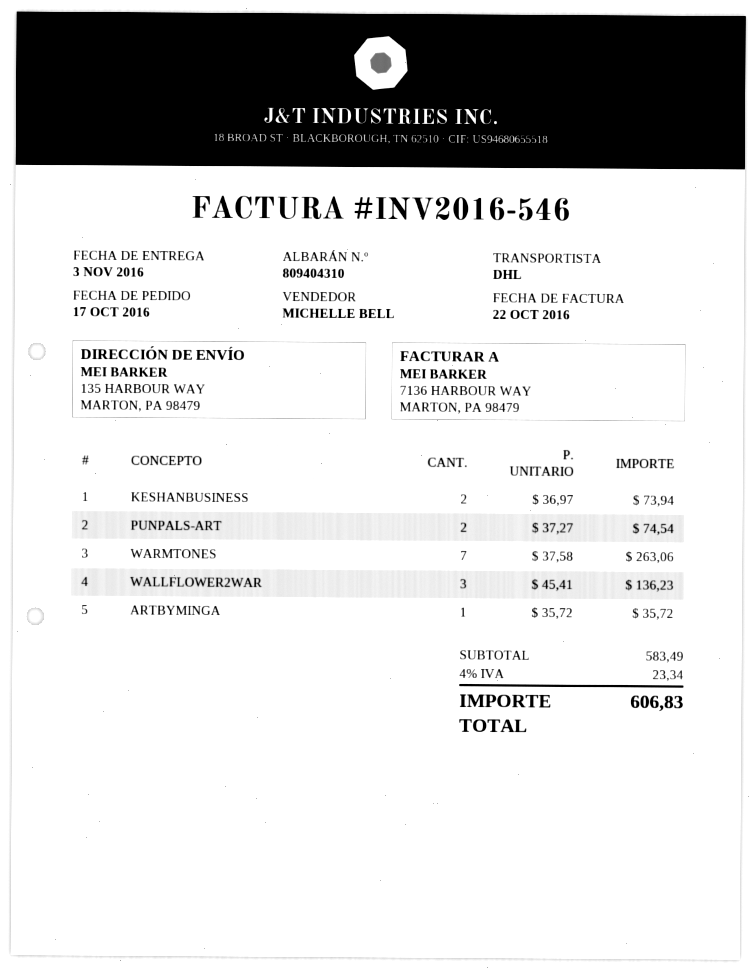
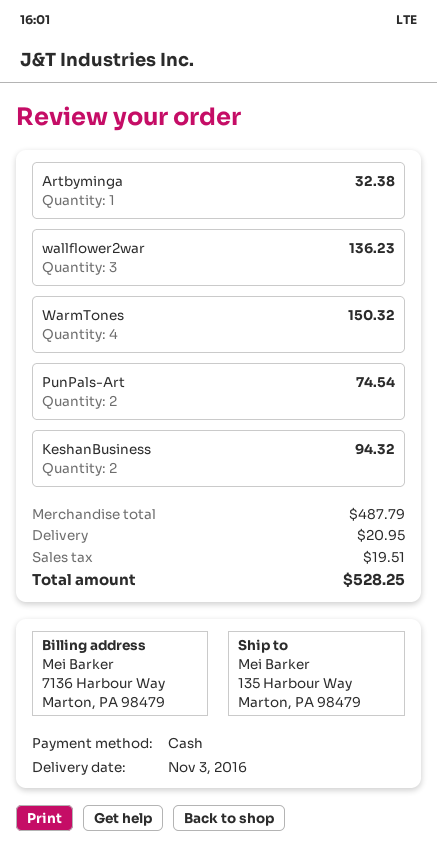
KESHANBUSINESS: 2 for 73.94 -> 2 for 94.32
WARMTONES: 7 for 263.06 -> 4 for 150.32
ARTBYMINGA: 1 for 35.72 -> 1 for 32.38
subtotal: 583.49 -> 487.79
shipping: none -> 20.95
tax: 23.34 -> 19.51
total: 606.83 -> 528.25

